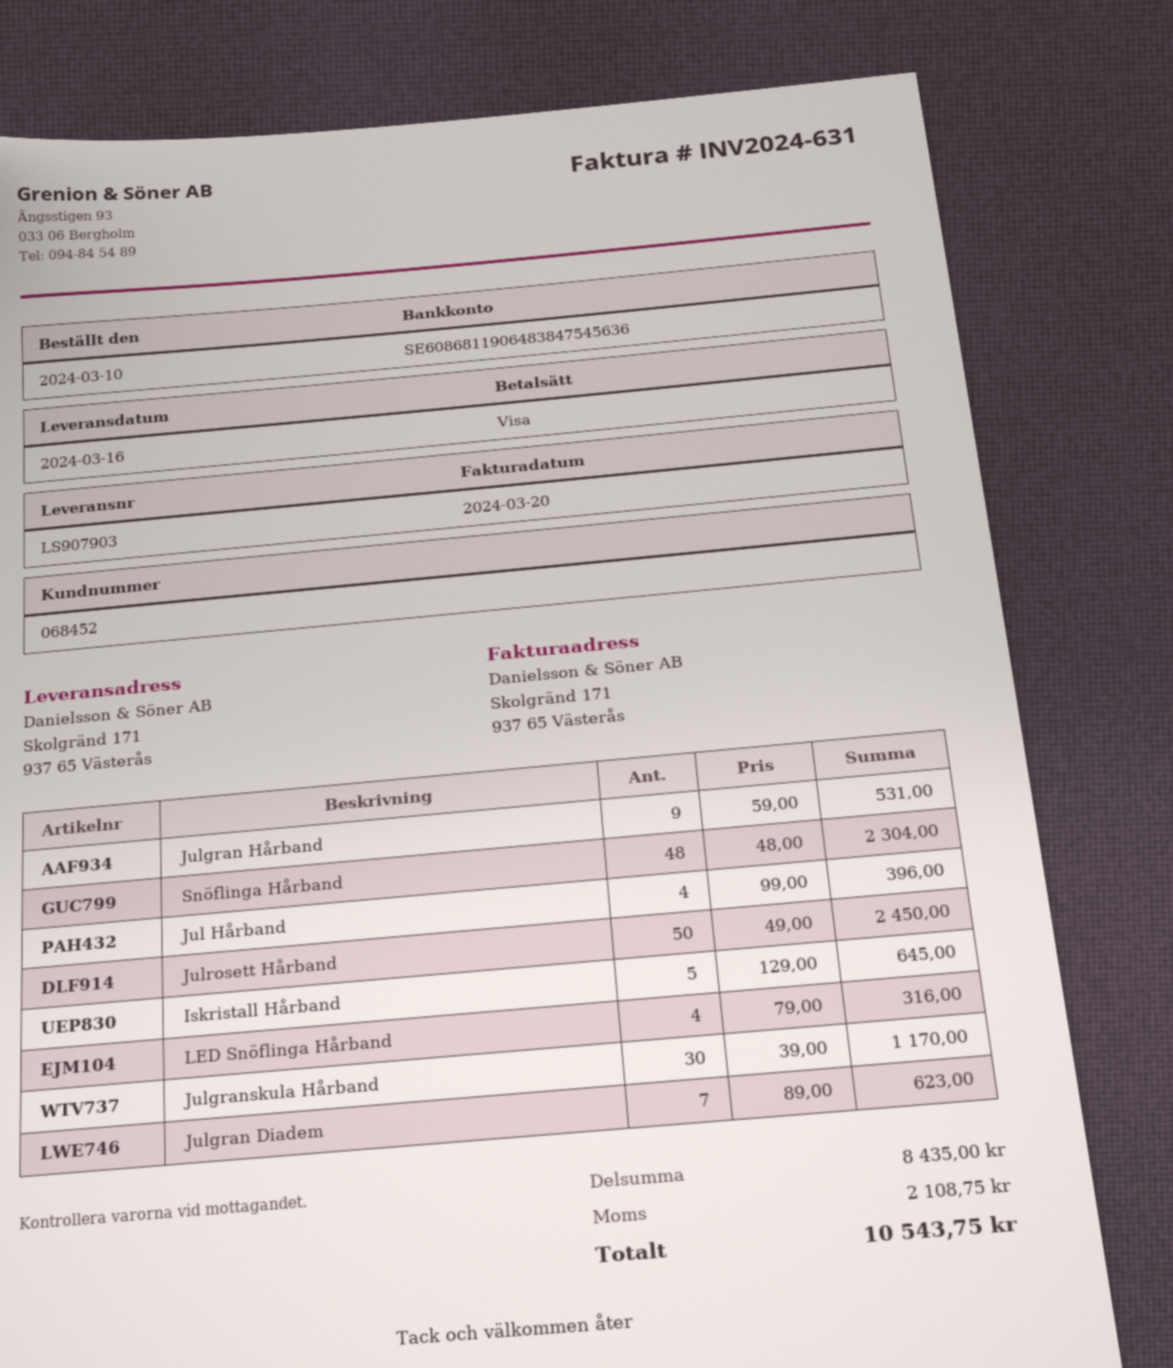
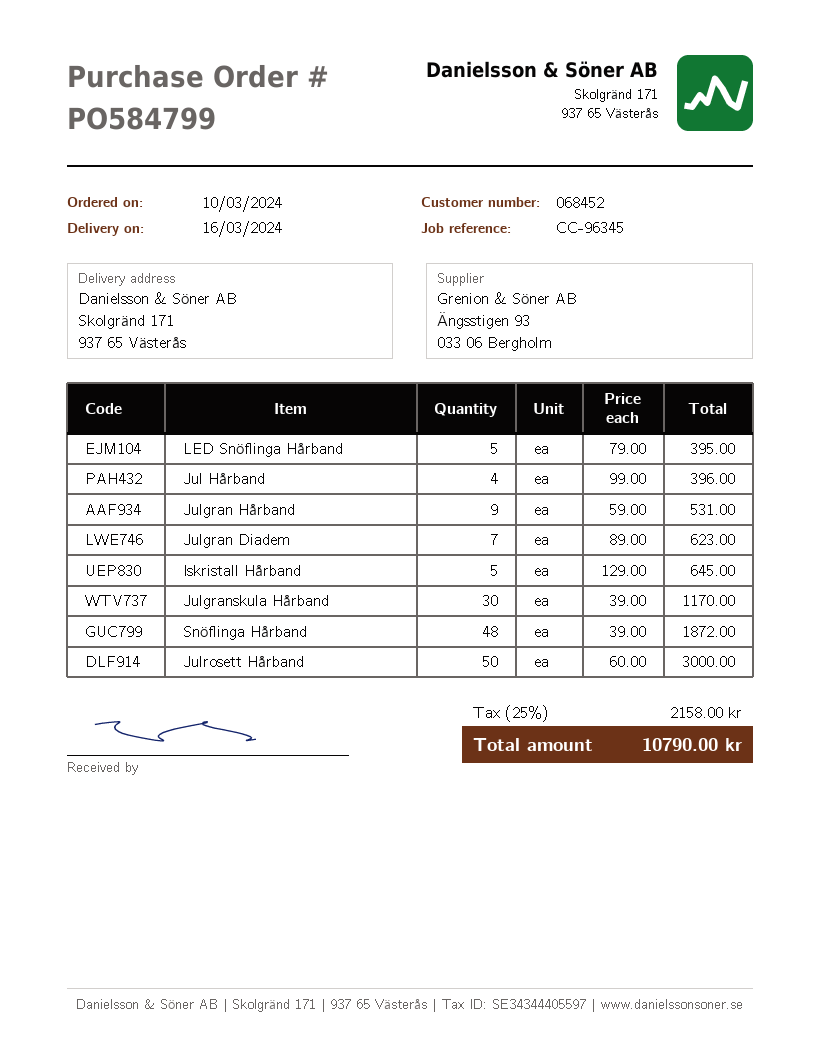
Snöflinga Hårband: 48 x 48.00 = 2304.00 -> 48 x 39.00 = 1872.00
Julrosett Hårband: 50 x 49.00 = 2450.00 -> 50 x 60.00 = 3000.00
LED Snöflinga Hårband: 4 x 79.00 = 316.00 -> 5 x 79.00 = 395.00
tax: 2108.75 -> 2158.00
total: 10543.75 -> 10790.00

